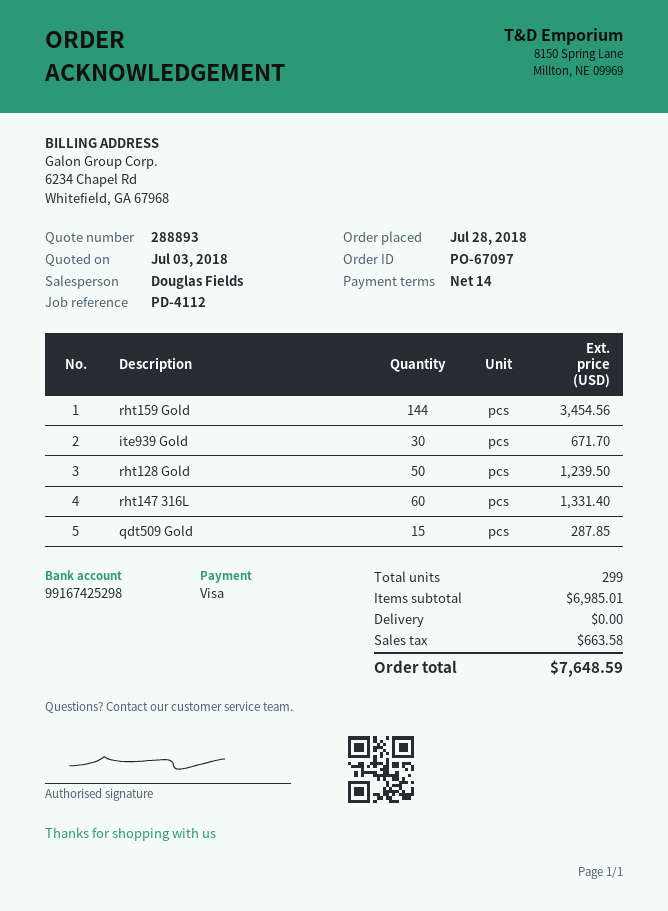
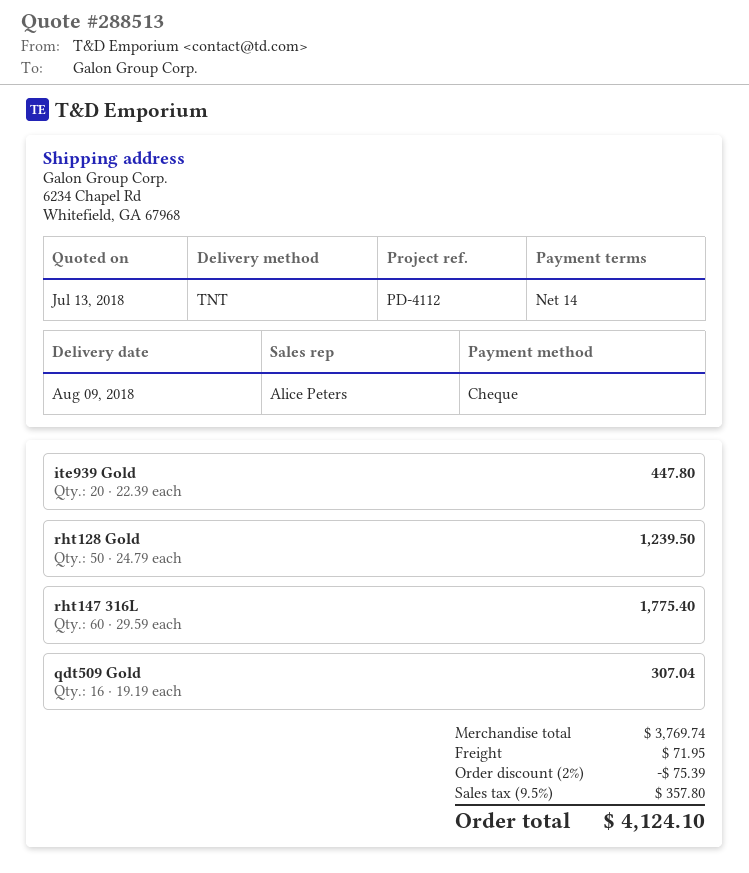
quote number: 288893 -> 288513
quote date: 2018-07-03 -> 2018-07-13
sales rep: Douglas Fields -> Alice Peters
payment method: Visa -> cheque
rht159 Gold: 144 for 3454.56 -> none
ite939 Gold: 30 for 671.70 -> 20 for 447.80
rht147 316L: 60 for 1331.40 -> 60 for 1775.40
qdt509 Gold: 15 for 287.85 -> 16 for 307.04
subtotal: 6985.01 -> 3769.74
discount: none -> 2% = 75.39
shipping: 0.00 -> 71.95
tax: 663.58 -> 357.80
total: 7648.59 -> 4124.10

